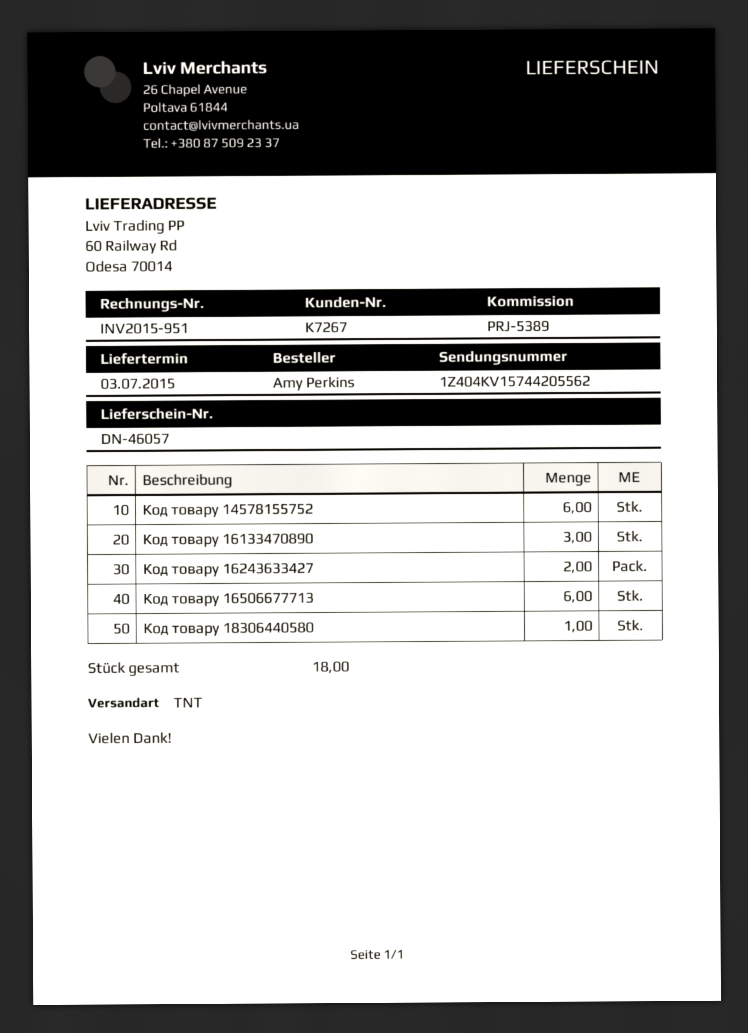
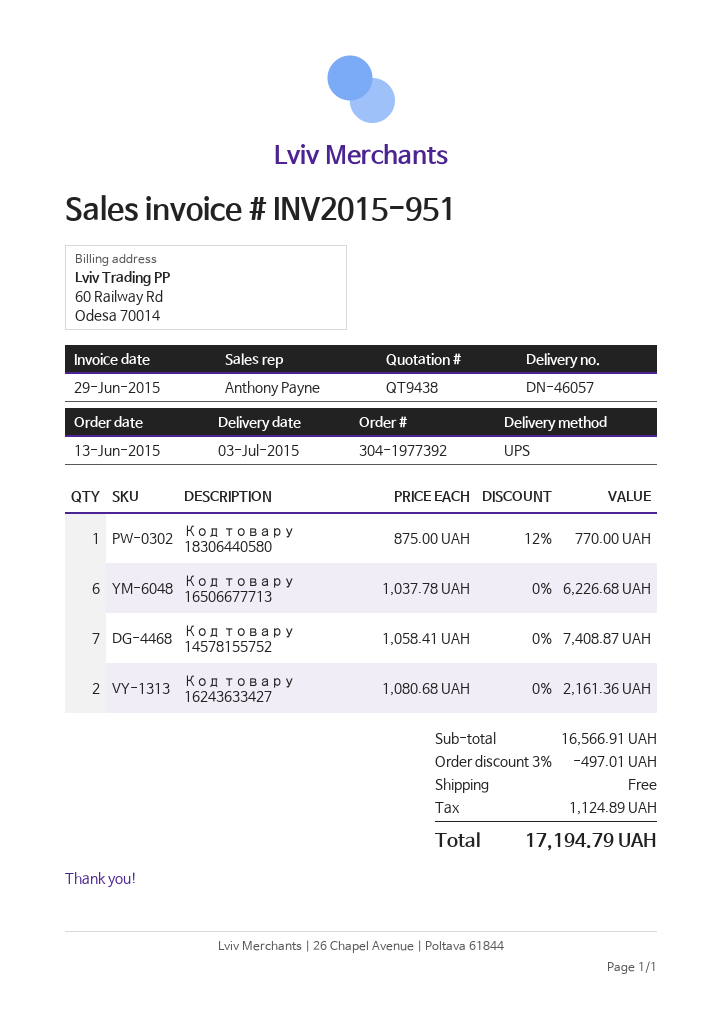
shipping method: TNT -> UPS
Код товару 14578155752: 6 -> 7
Код товару 16133470890: 3 -> none

